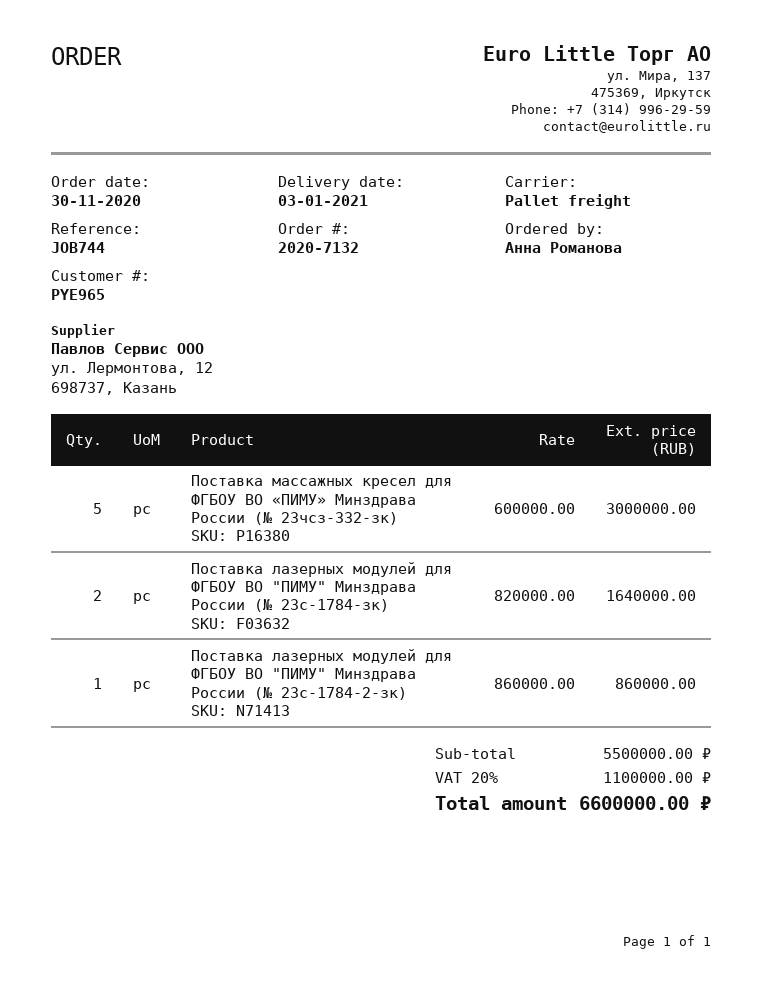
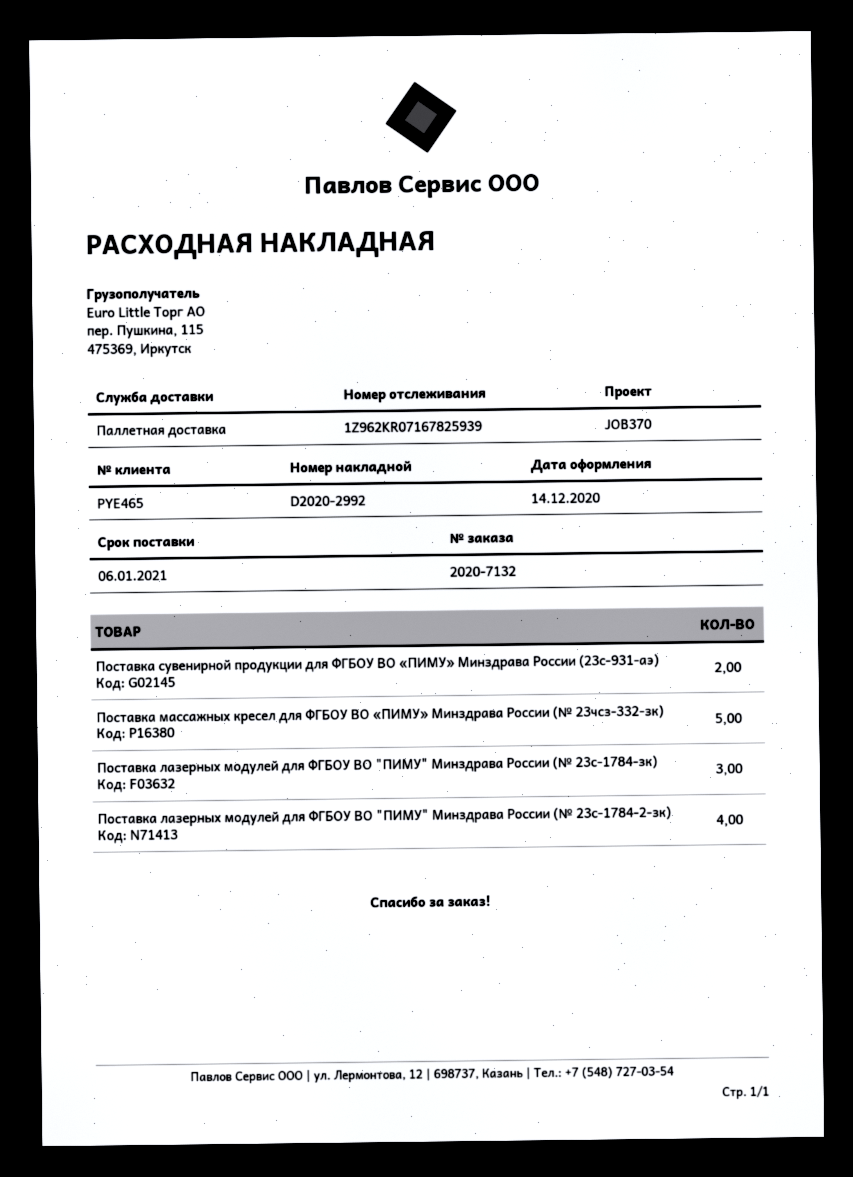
order date: 2020-11-30 -> 2020-12-14
delivery date: 2021-01-03 -> 2021-01-06
customer number: PYE965 -> PYE465
reference: JOB744 -> JOB370
Поставка лазерных модулей для ФГБОУ ВО "ПИМУ" Минздрава России (№ 23c-1784-зк): 2 -> 3
Поставка лазерных модулей для ФГБОУ ВО "ПИМУ" Минздрава России (№ 23c-1784-2-зк): 1 -> 4
Поставка сувенирной продукции для ФГБОУ ВО «ПИМУ» Минздрава России (23с-931-аэ): none -> 2

